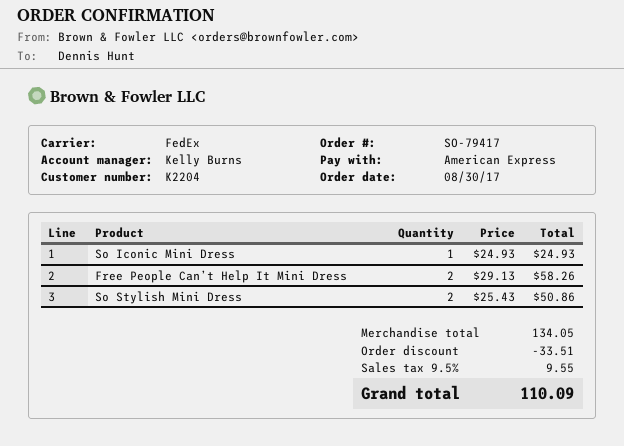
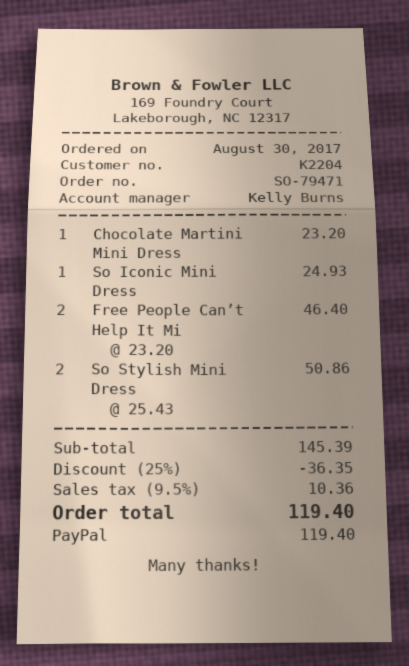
order number: SO-79417 -> SO-79471
payment method: American Express -> PayPal
Free People Can’t Help It Mini Dress: 2 x 29.13 = 58.26 -> 2 x 23.20 = 46.40
Chocolate Martini Mini Dress: none -> 1 x 23.20 = 23.20
subtotal: 134.05 -> 145.39
discount: 33.51 -> 36.35
tax: 9.5% = 9.55 -> 9.5% = 10.36
total: 110.09 -> 119.40

